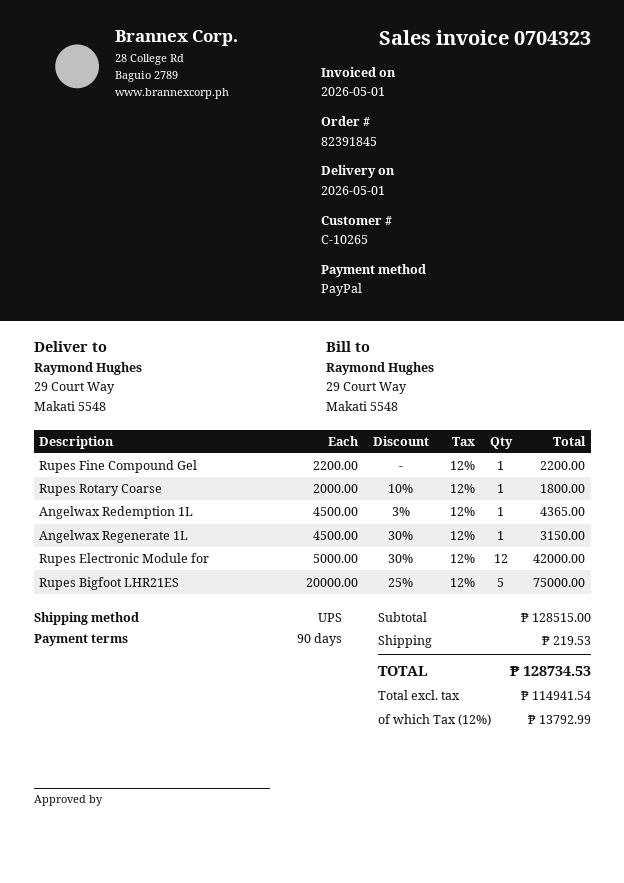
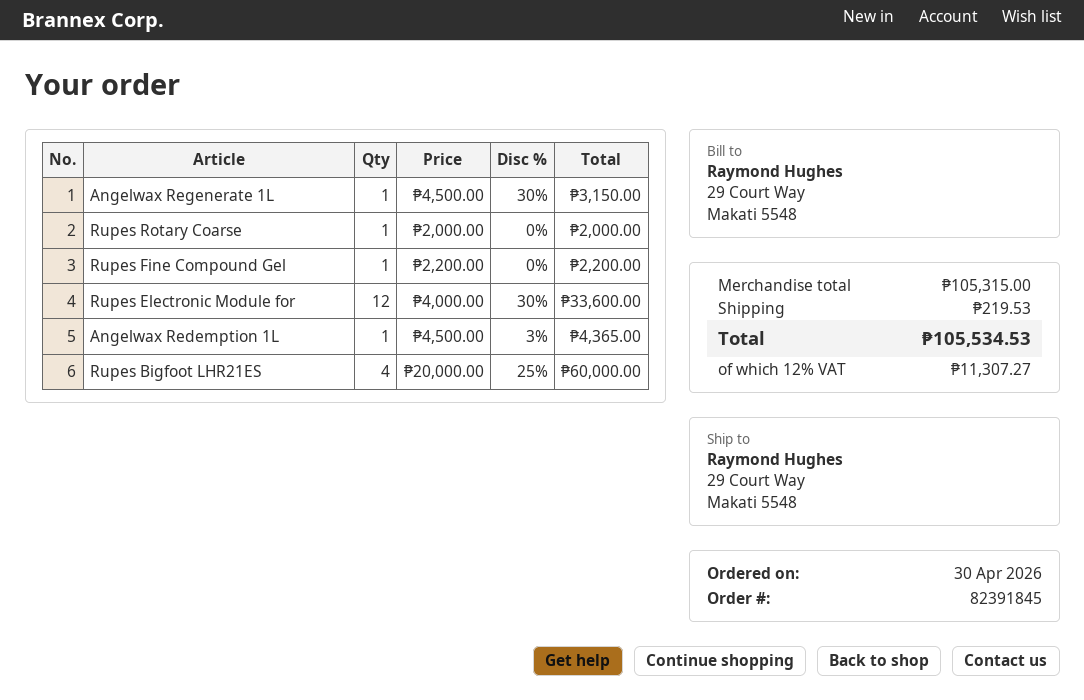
Rupes Rotary Coarse: 1 x 2000.00 - 10% = 1800.00 -> 1 x 2000.00 = 2000.00
Rupes Electronic Module for: 12 x 5000.00 - 30% = 42000.00 -> 12 x 4000.00 - 30% = 33600.00
Rupes Bigfoot LHR21ES: 5 x 20000.00 - 25% = 75000.00 -> 4 x 20000.00 - 25% = 60000.00
subtotal: 128515.00 -> 105315.00
tax: 12% = 13792.99 -> 12% = 11307.27
total: 128734.53 -> 105534.53

